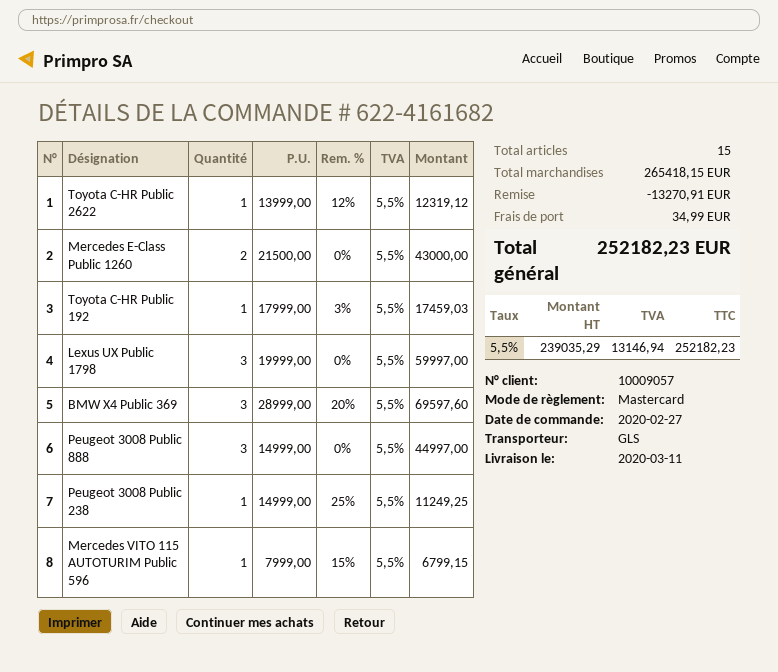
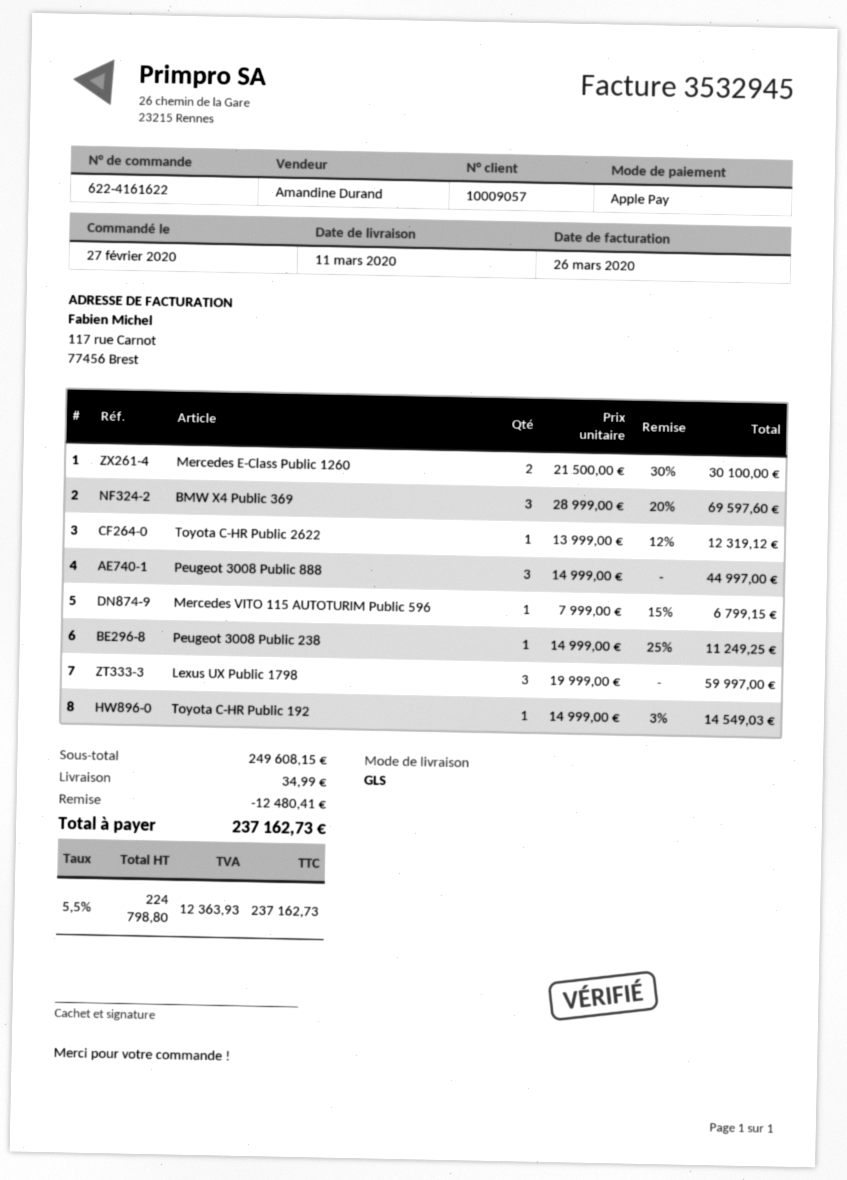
order number: 622-4161682 -> 622-4161622
payment method: Mastercard -> Apple Pay
Mercedes E-Class Public 1260: 2 x 21500.00 = 43000.00 -> 2 x 21500.00 - 30% = 30100.00
Toyota C-HR Public 192: 1 x 17999.00 - 3% = 17459.03 -> 1 x 14999.00 - 3% = 14549.03
subtotal: 265418.15 -> 249608.15
discount: 13270.91 -> 12480.41
net: 239035.29 -> 224798.80
tax: 5.5% = 13146.94 -> 5.5% = 12363.93
total: 252182.23 -> 237162.73

